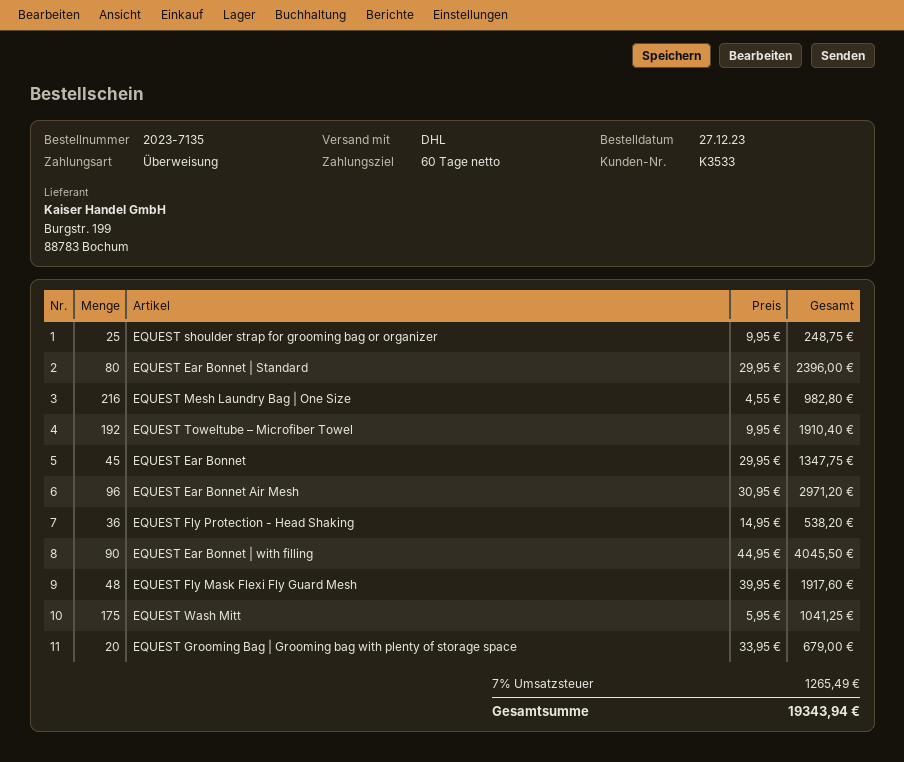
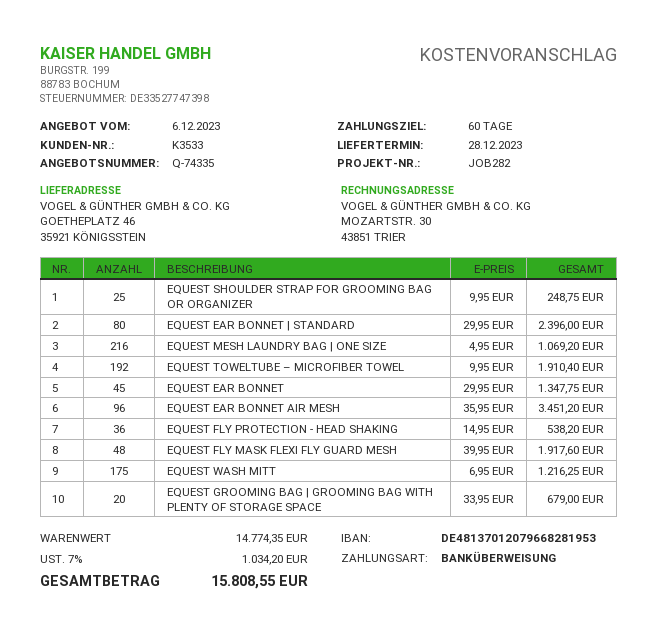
EQUEST Mesh Laundry Bag | One Size: 216 x 4.55 = 982.80 -> 216 x 4.95 = 1069.20
EQUEST Ear Bonnet Air Mesh: 96 x 30.95 = 2971.20 -> 96 x 35.95 = 3451.20
EQUEST Ear Bonnet | with filling: 90 x 44.95 = 4045.50 -> none
EQUEST Wash Mitt: 175 x 5.95 = 1041.25 -> 175 x 6.95 = 1216.25
tax: 7% = 1265.49 -> 7% = 1034.20
total: 19343.94 -> 15808.55

